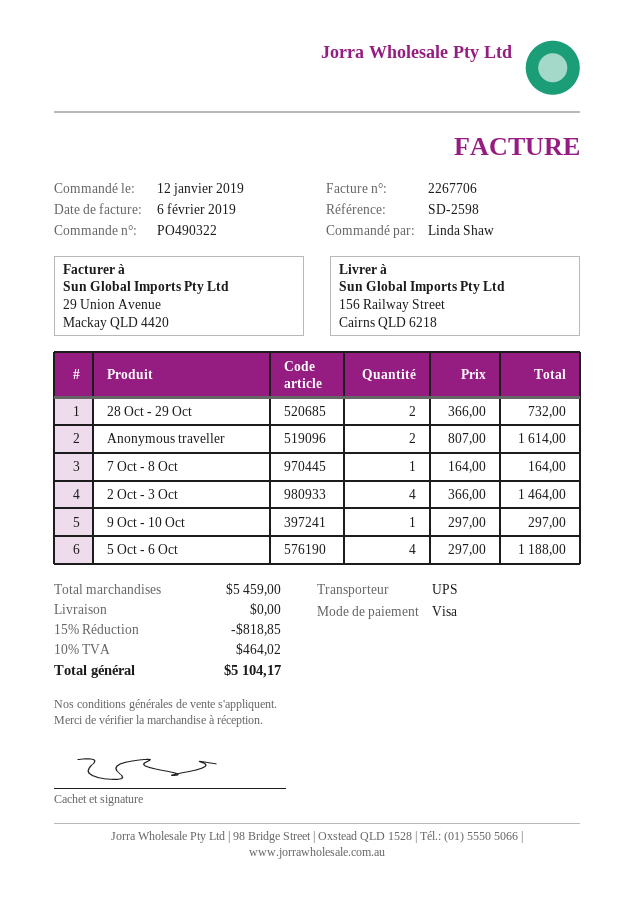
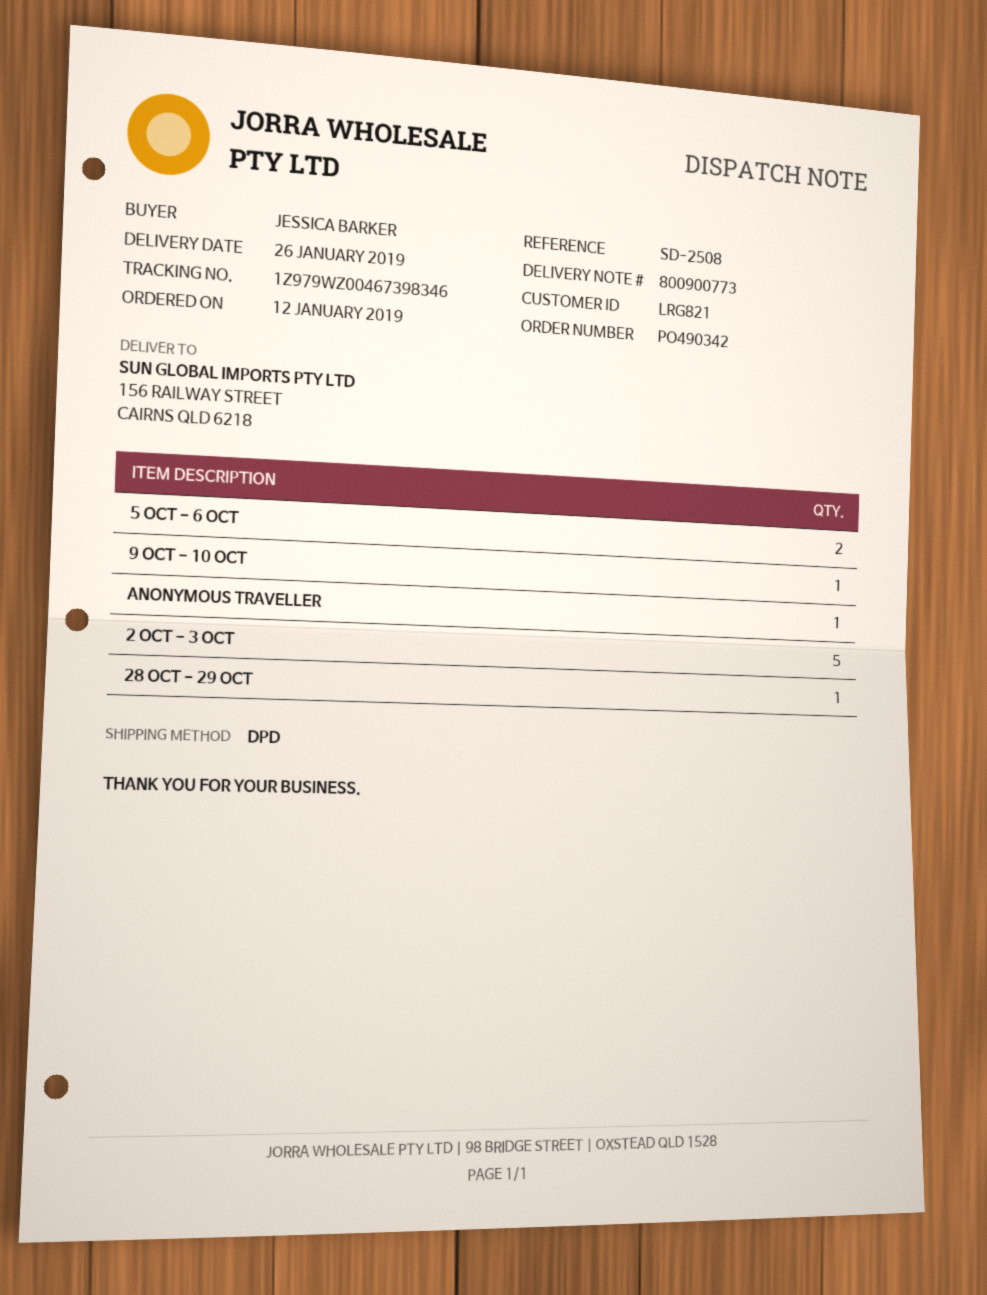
order number: PO490322 -> PO490342
reference: SD-2598 -> SD-2508
ordered by: Linda Shaw -> JESSICA BARKER
shipping method: UPS -> DPD
28 Oct - 29 Oct: 2 -> 1
Anonymous traveller: 2 -> 1
7 Oct - 8 Oct: 1 -> none
2 Oct - 3 Oct: 4 -> 5
5 Oct - 6 Oct: 4 -> 2

